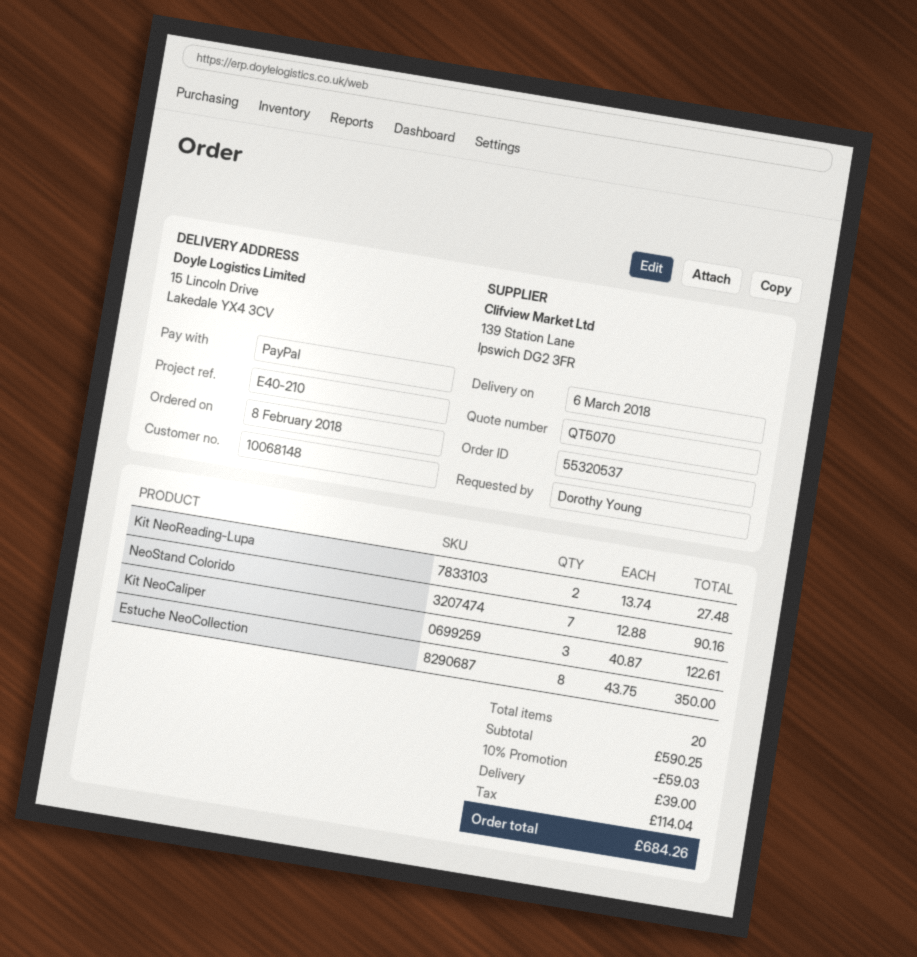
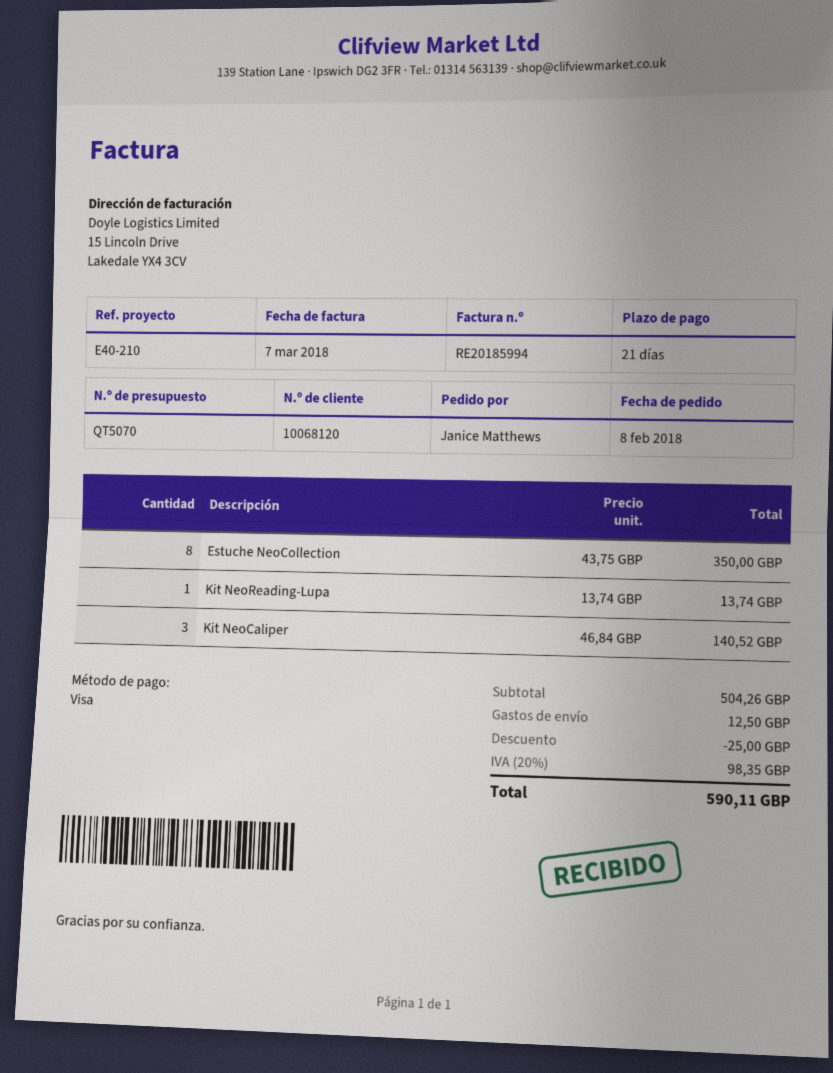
customer number: 10068148 -> 10068120
ordered by: Dorothy Young -> Janice Matthews
payment method: PayPal -> Visa
Kit NeoReading-Lupa: 2 x 13.74 = 27.48 -> 1 x 13.74 = 13.74
NeoStand Colorido: 7 x 12.88 = 90.16 -> none
Kit NeoCaliper: 3 x 40.87 = 122.61 -> 3 x 46.84 = 140.52
subtotal: 590.25 -> 504.26
discount: 59.03 -> 25.00
shipping: 39.00 -> 12.50
tax: 114.04 -> 98.35
total: 684.26 -> 590.11

